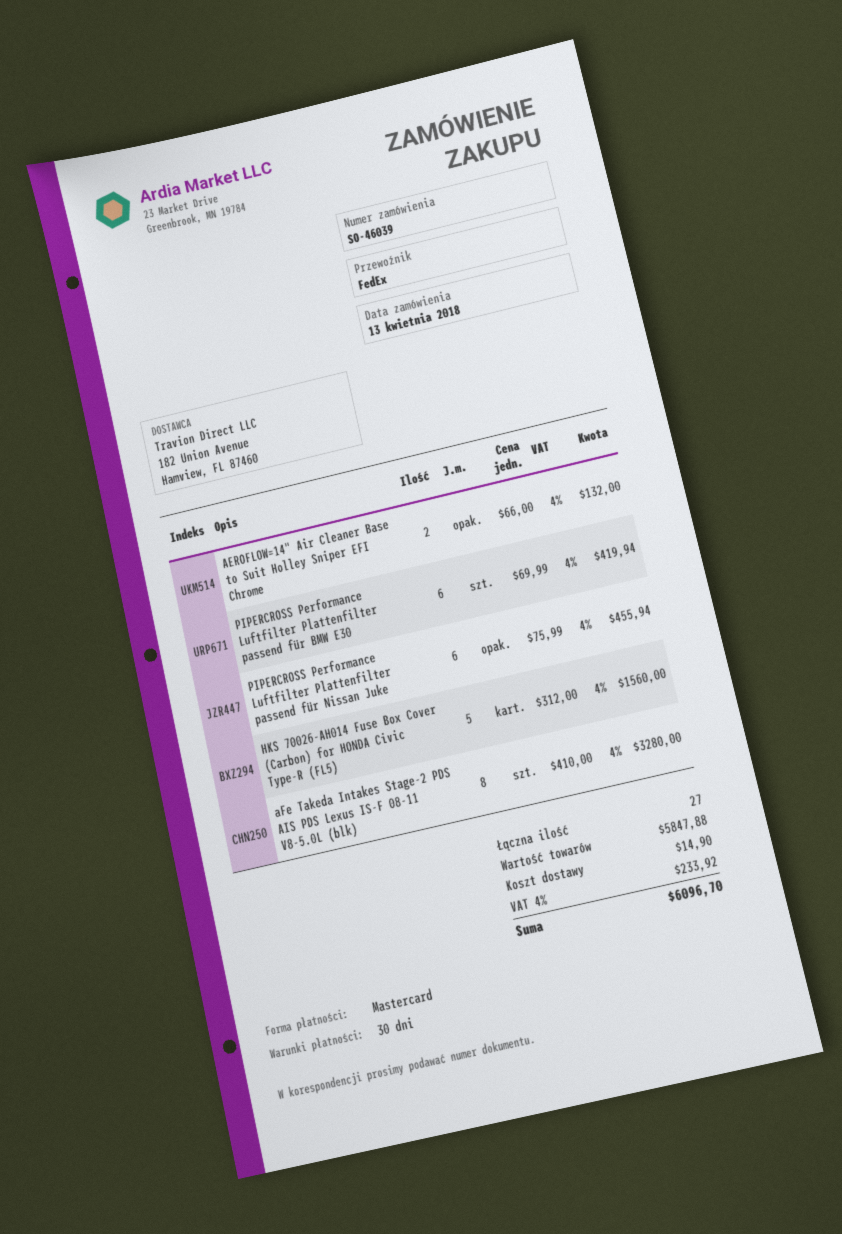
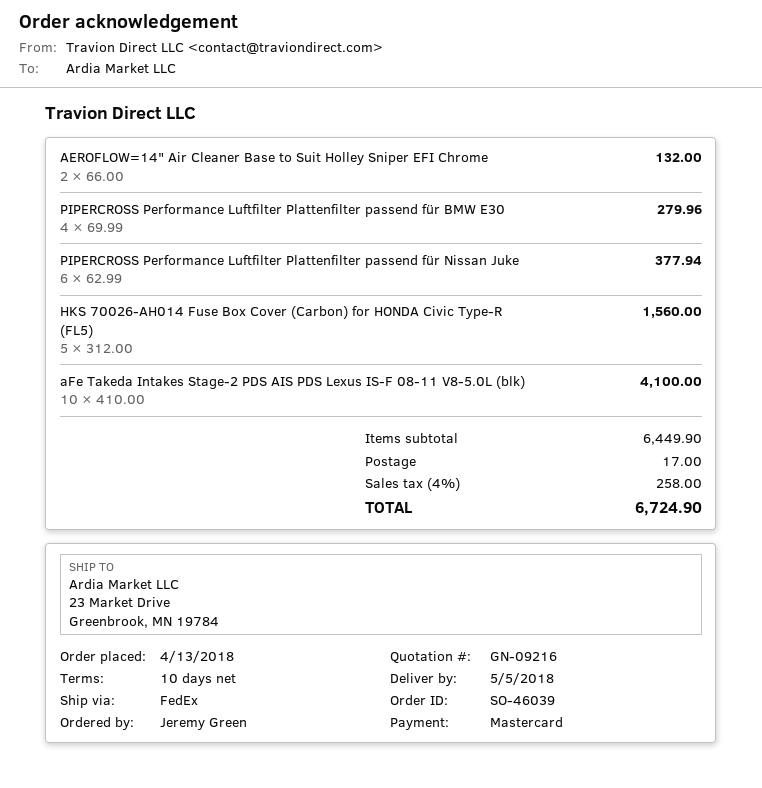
payment terms: 30 days -> 10 days
PIPERCROSS Performance Luftfilter Plattenfilter passend für BMW E30: 6 x 69.99 = 419.94 -> 4 x 69.99 = 279.96
PIPERCROSS Performance Luftfilter Plattenfilter passend für Nissan Juke: 6 x 75.99 = 455.94 -> 6 x 62.99 = 377.94
aFe Takeda Intakes Stage-2 PDS AIS PDS Lexus IS-F 08-11 V8-5.0L (blk): 8 x 410.00 = 3280.00 -> 10 x 410.00 = 4100.00
subtotal: 5847.88 -> 6449.90
shipping: 14.90 -> 17.00
tax: 4% = 233.92 -> 4% = 258.00
total: 6096.70 -> 6724.90

